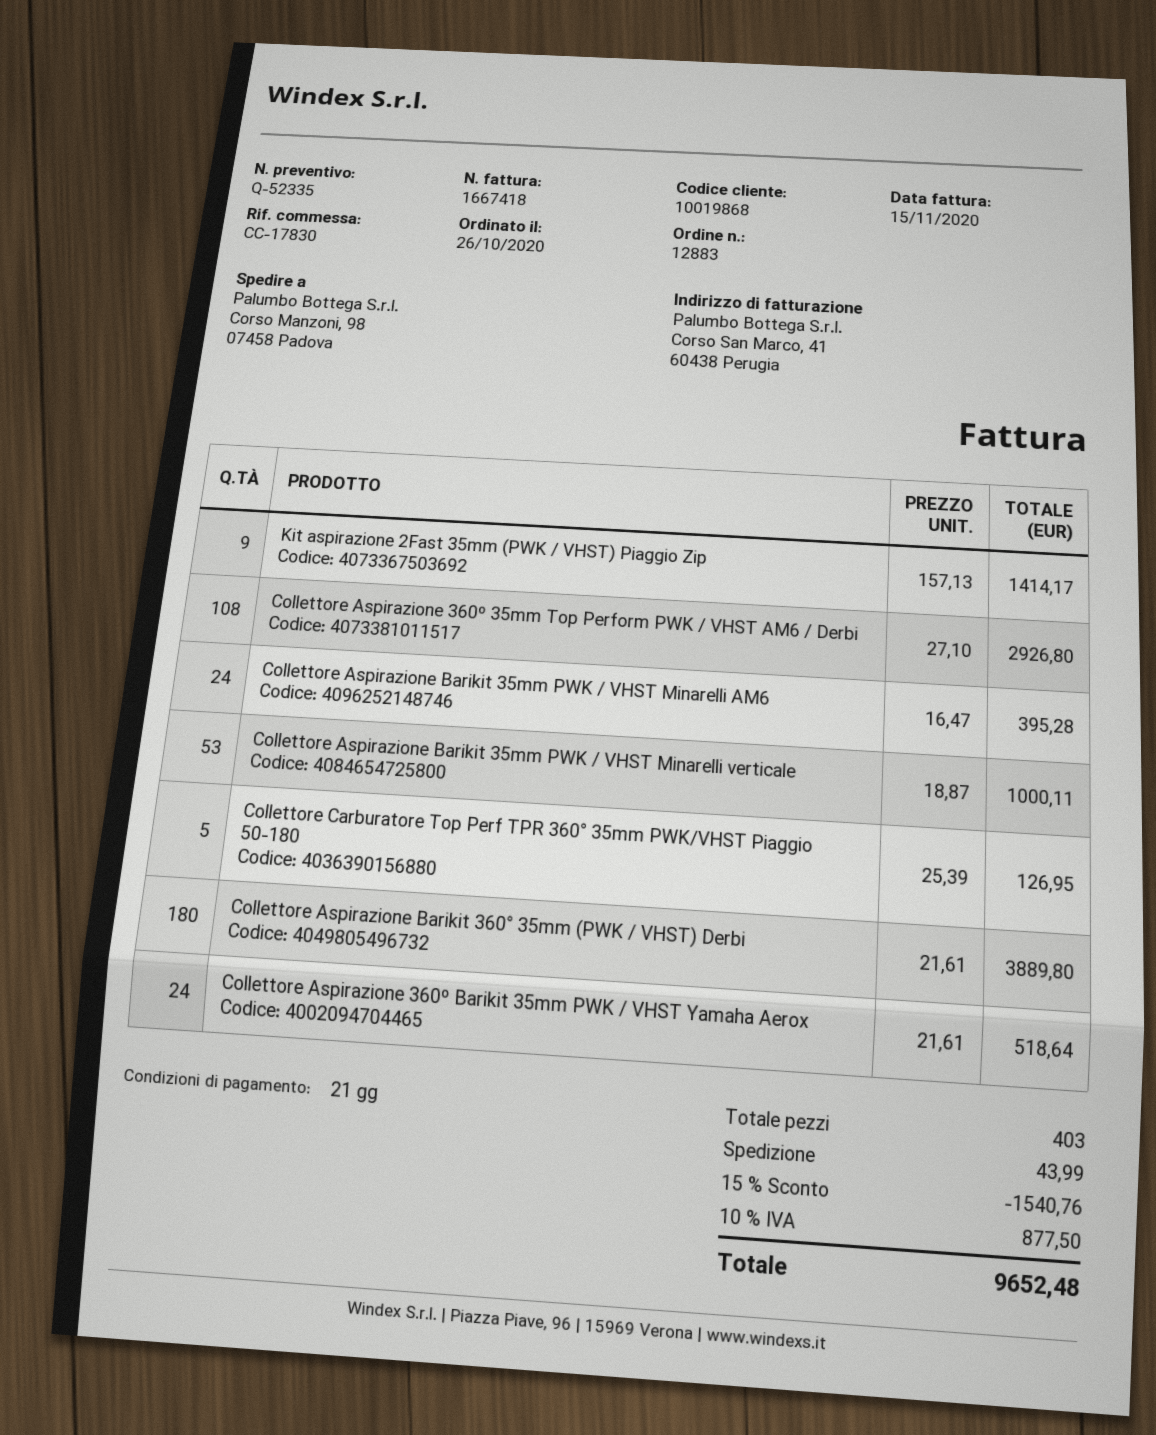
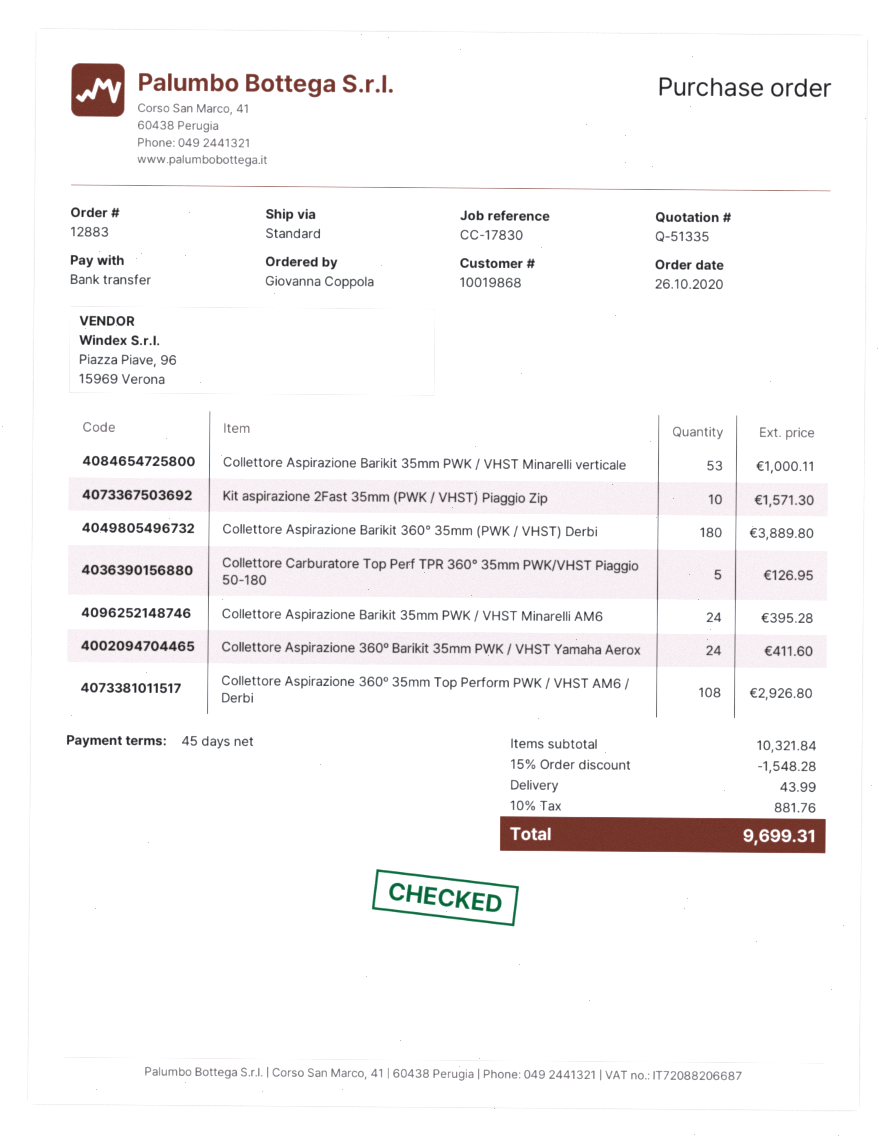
quote number: Q-52335 -> Q-51335
payment terms: 21 days -> 45 days
Kit aspirazione 2Fast 35mm (PWK / VHST) Piaggio Zip: 9 for 1414.17 -> 10 for 1571.30
Collettore Aspirazione 360º Barikit 35mm PWK / VHST Yamaha Aerox: 24 for 518.64 -> 24 for 411.60
discount: 15% = 1540.76 -> 15% = 1548.28
tax: 10% = 877.50 -> 10% = 881.76
total: 9652.48 -> 9699.31

